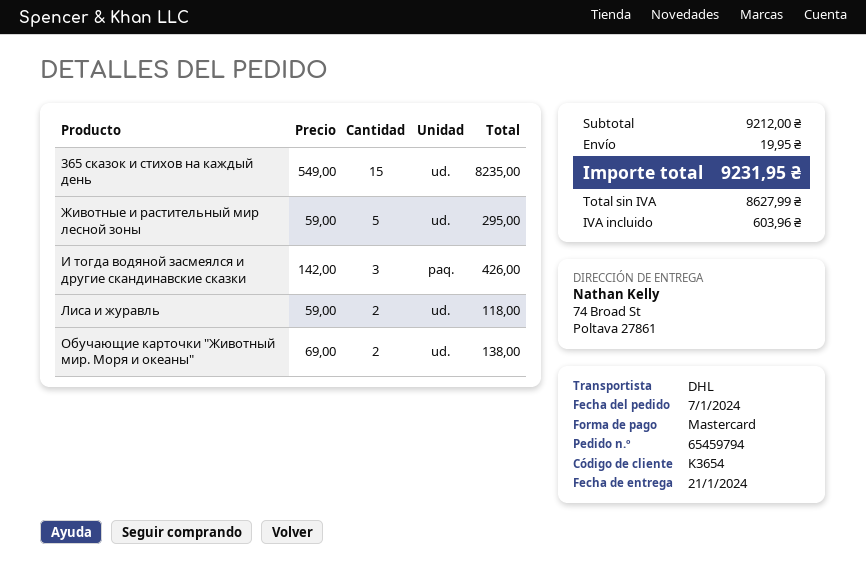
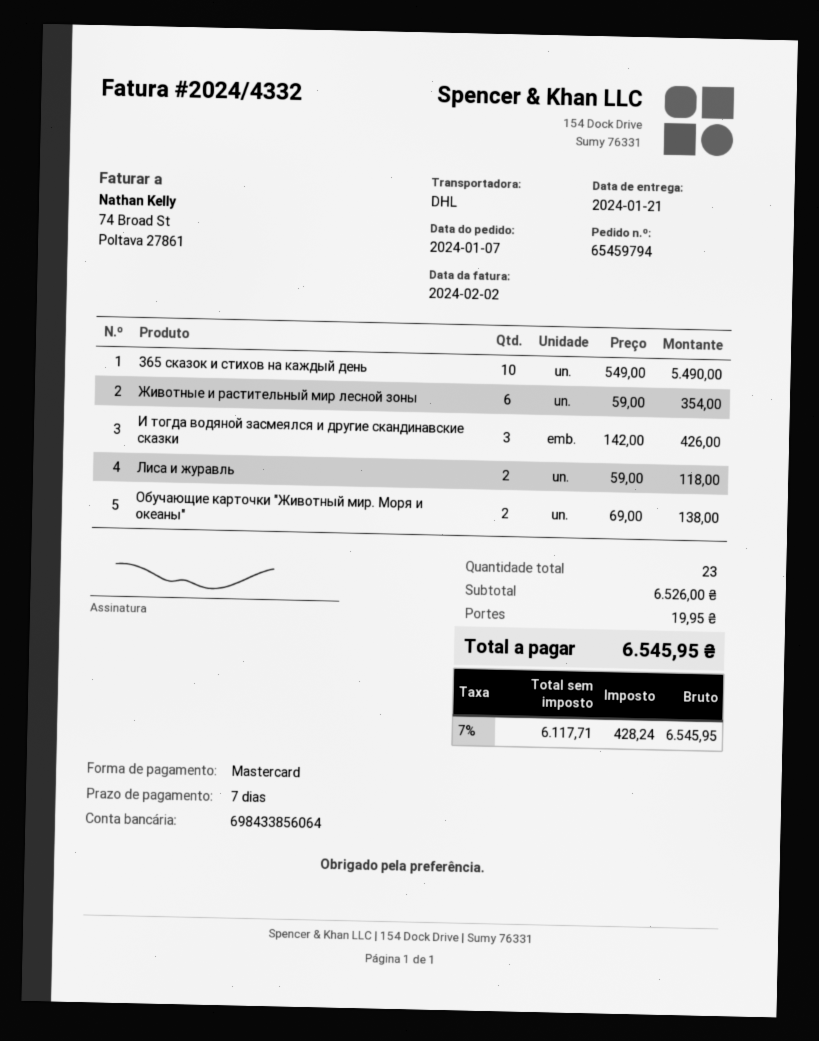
365 сказок и стихов на каждый день: 15 x 549.00 = 8235.00 -> 10 x 549.00 = 5490.00
Животные и растительный мир лесной зоны: 5 x 59.00 = 295.00 -> 6 x 59.00 = 354.00
subtotal: 9212.00 -> 6526.00
net: 8627.99 -> 6117.71
tax: 603.96 -> 428.24
total: 9231.95 -> 6545.95

